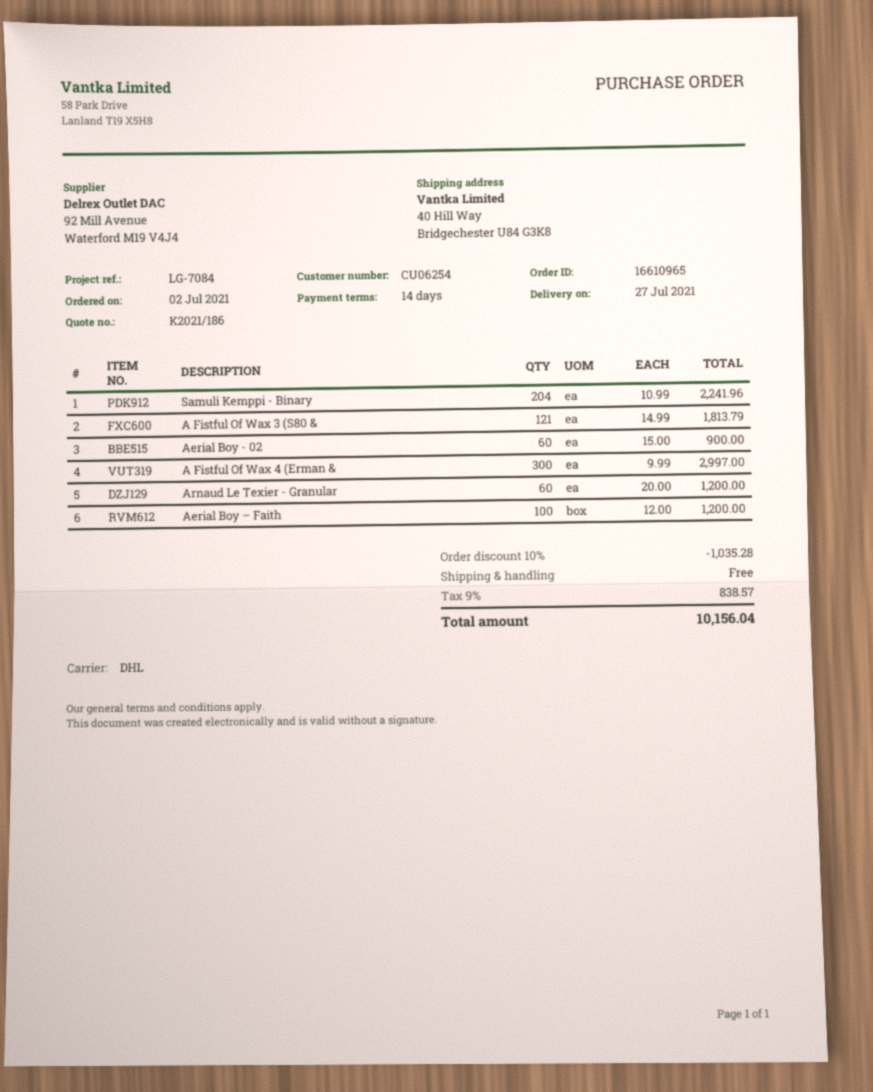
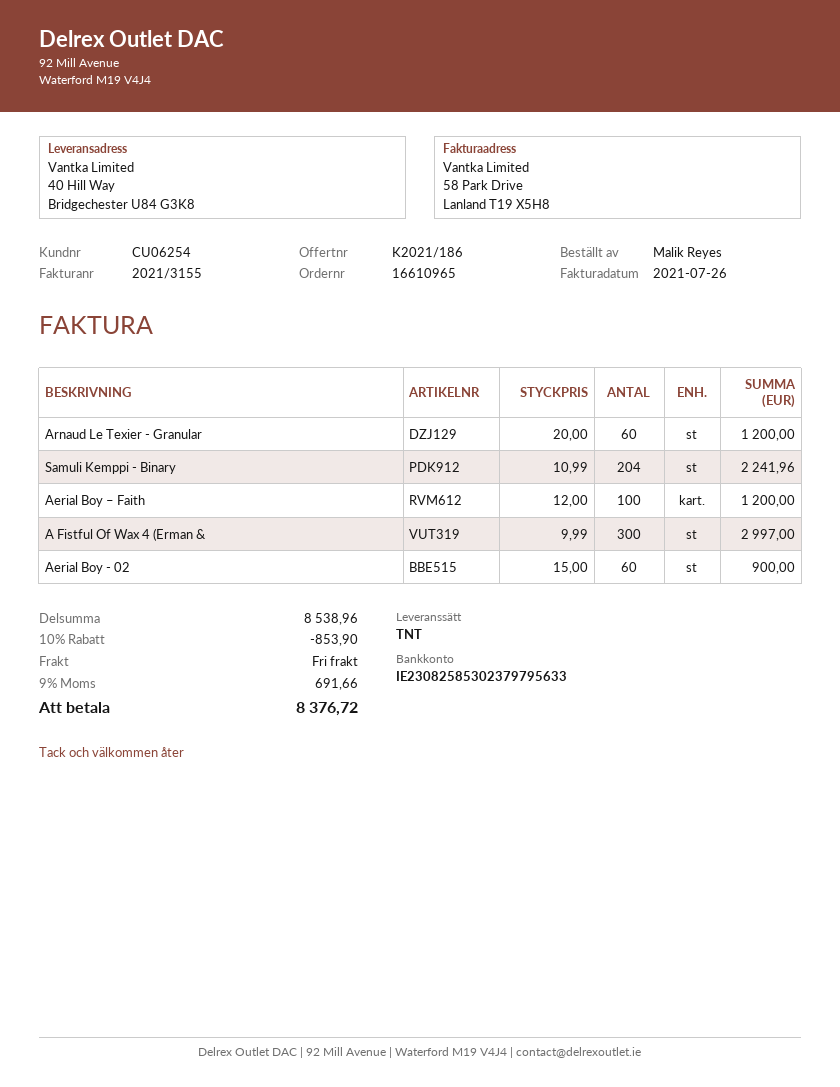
shipping method: DHL -> TNT
A Fistful Of Wax 3 (S80 &: 121 x 14.99 = 1813.79 -> none
discount: 10% = 1035.28 -> 10% = 853.90
tax: 9% = 838.57 -> 9% = 691.66
total: 10156.04 -> 8376.72

